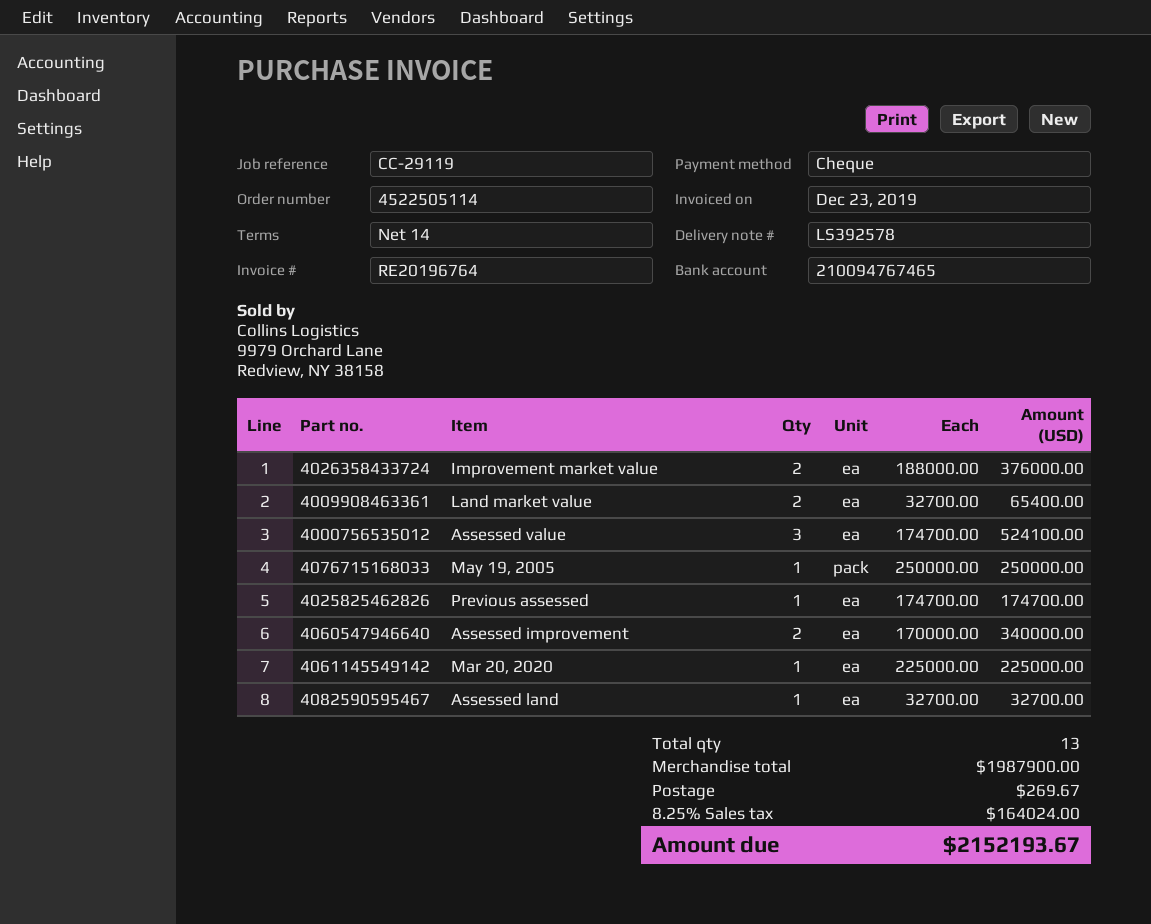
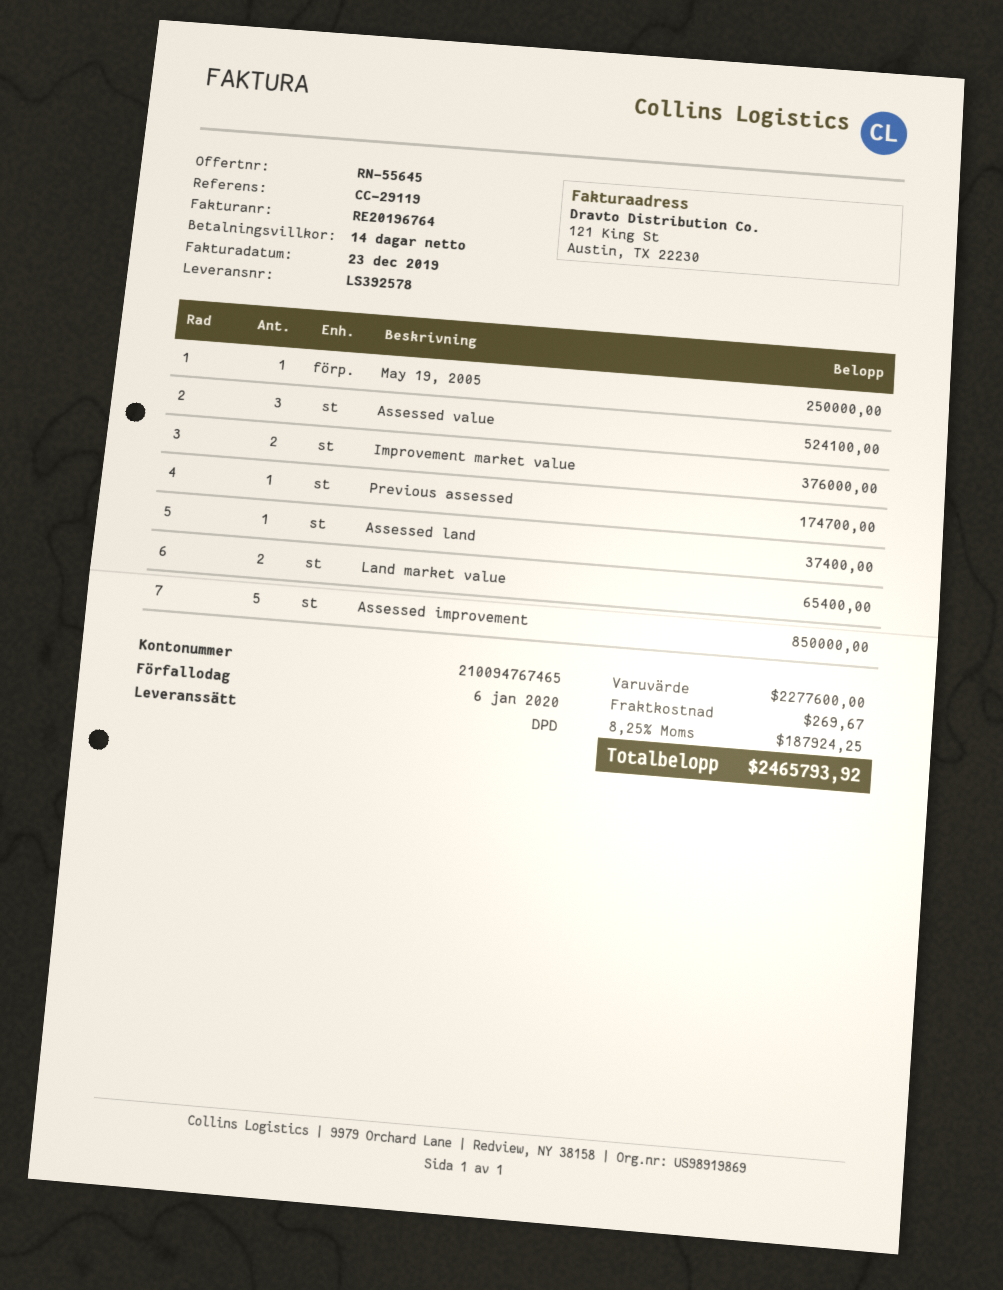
Assessed improvement: 2 for 340000.00 -> 5 for 850000.00
Mar 20, 2020: 1 for 225000.00 -> none
Assessed land: 1 for 32700.00 -> 1 for 37400.00
subtotal: 1987900.00 -> 2277600.00
tax: 8.25% = 164024.00 -> 8.25% = 187924.25
total: 2152193.67 -> 2465793.92

